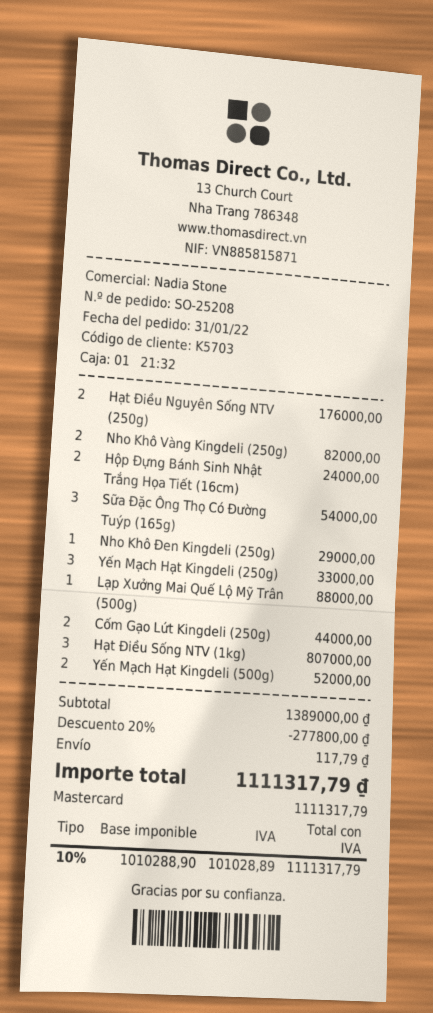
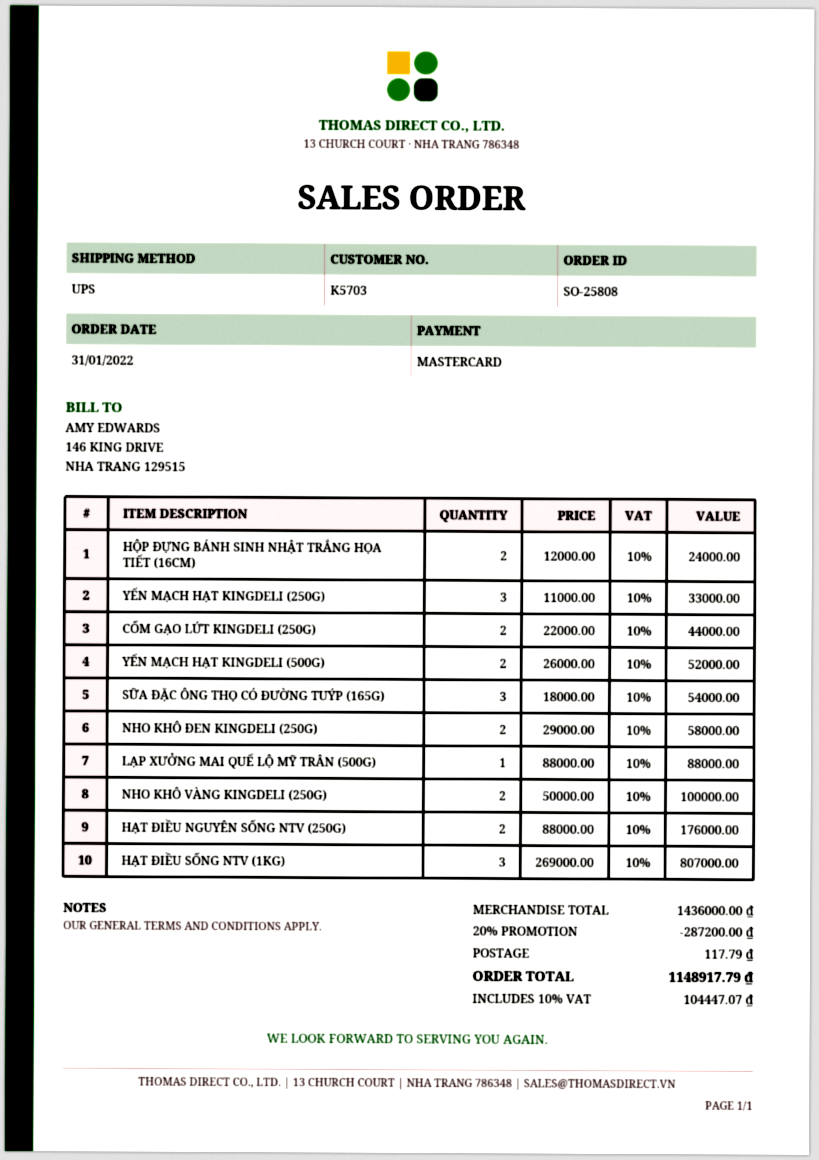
order number: SO-25208 -> SO-25808
Nho Khô Vàng Kingdeli (250g): 2 for 82000.00 -> 2 for 100000.00
Nho Khô Đen Kingdeli (250g): 1 for 29000.00 -> 2 for 58000.00
subtotal: 1389000.00 -> 1436000.00
discount: 20% = 277800.00 -> 20% = 287200.00
tax: 10% = 101028.89 -> 10% = 104447.07
total: 1111317.79 -> 1148917.79

